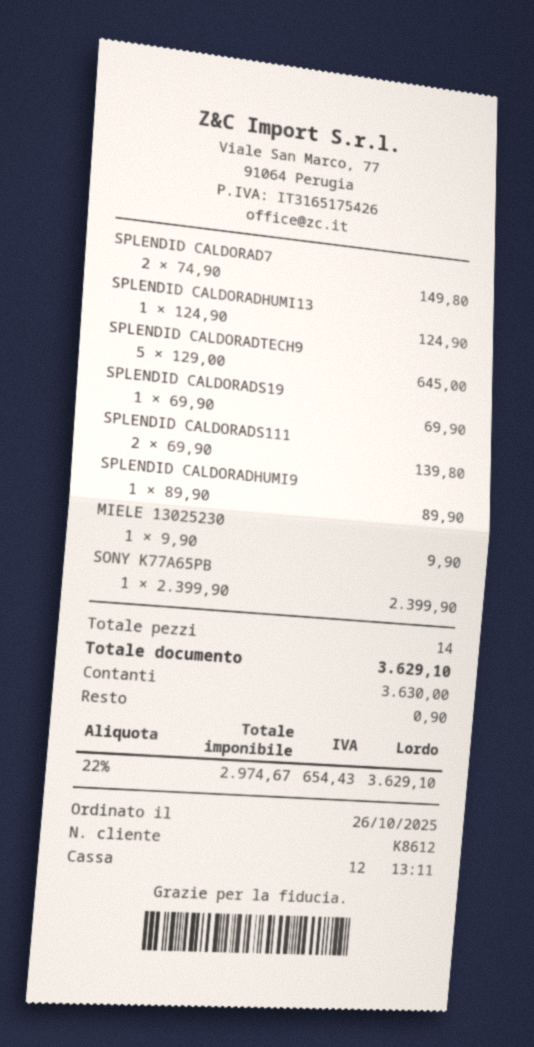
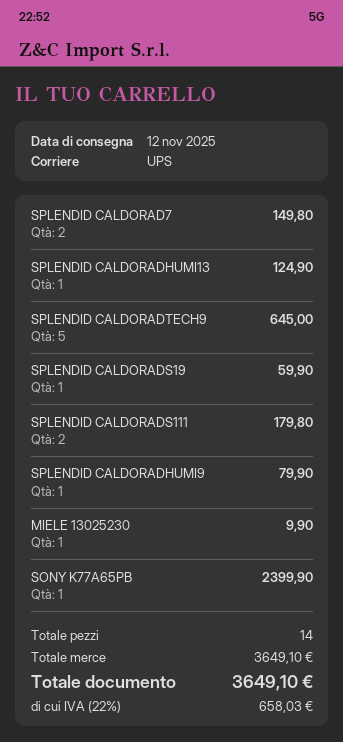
SPLENDID CALDORADS19: 1 for 69.90 -> 1 for 59.90
SPLENDID CALDORADS111: 2 for 139.80 -> 2 for 179.80
SPLENDID CALDORADHUMI9: 1 for 89.90 -> 1 for 79.90
tax: 22% = 654.43 -> 22% = 658.03
total: 3629.10 -> 3649.10

